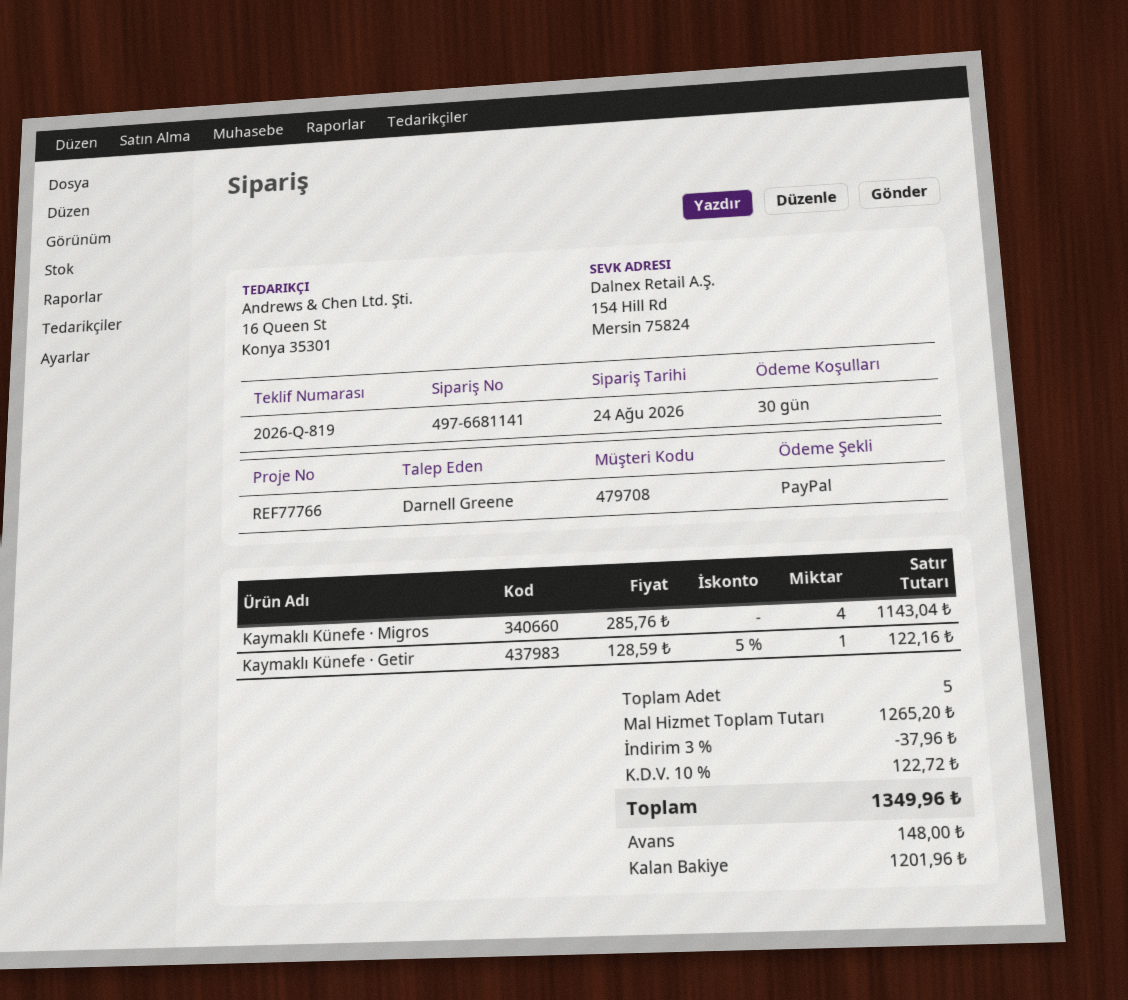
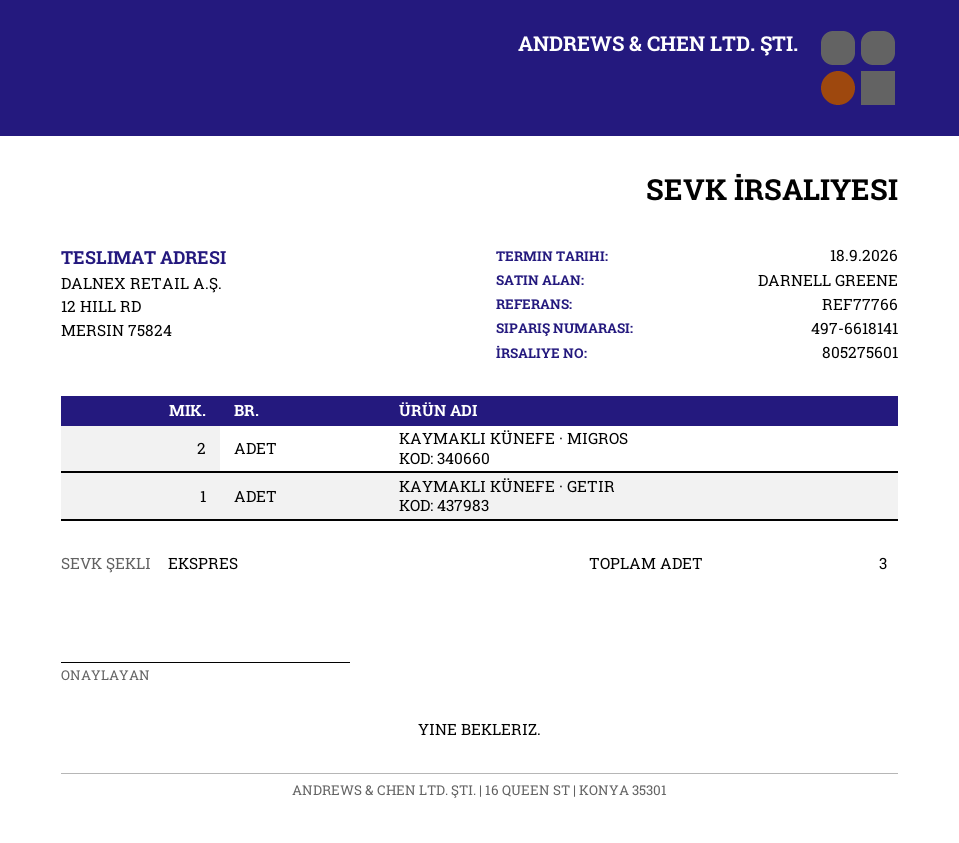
order number: 497-6681141 -> 497-6618141
ship to: 154 Hill Rd, Mersin 75824 -> 12 HILL RD, MERSIN 75824
Kaymaklı Künefe · Migros: 4 -> 2
total quantity: 5 -> 3

